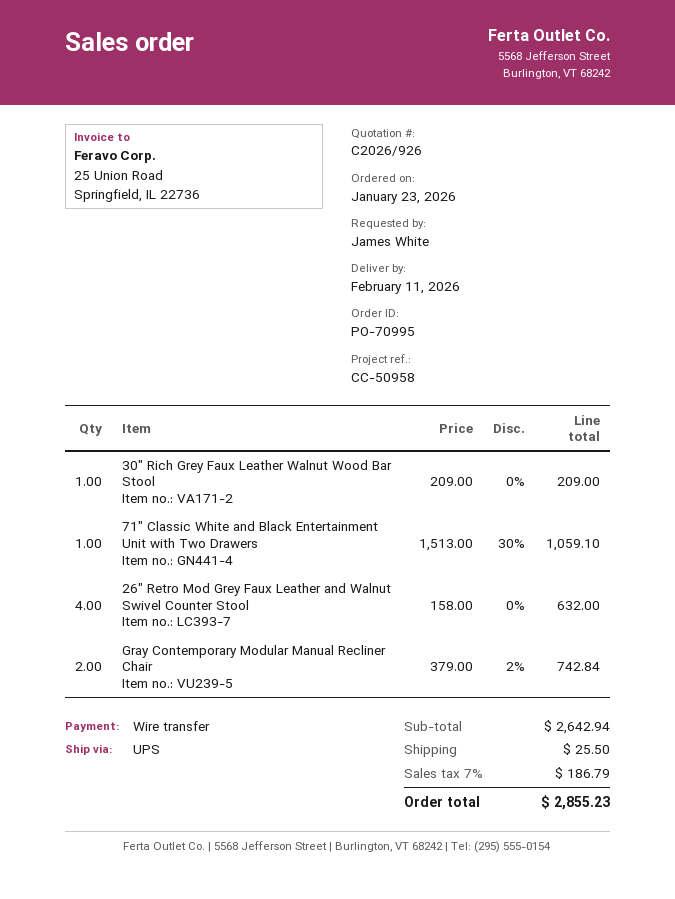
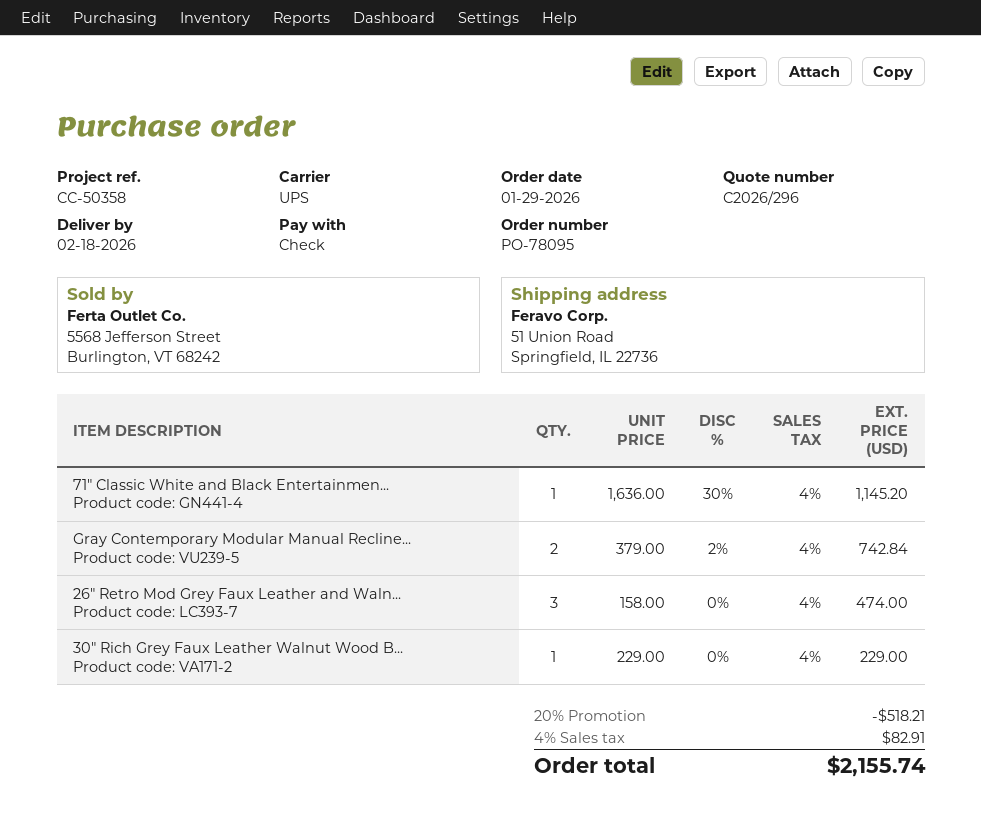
quote number: C2026/926 -> C2026/296
order number: PO-70995 -> PO-78095
order date: 2026-01-23 -> 2026-01-29
delivery date: 2026-02-11 -> 2026-02-18
reference: CC-50958 -> CC-50358
payment method: bank transfer -> cheque
30" Rich Grey Faux Leather Walnut Wood Bar Stool: 1 x 209.00 = 209.00 -> 1 x 229.00 = 229.00
71" Classic White and Black Entertainment Unit with Two Drawers: 1 x 1513.00 - 30% = 1059.10 -> 1 x 1636.00 - 30% = 1145.20
26" Retro Mod Grey Faux Leather and Walnut Swivel Counter Stool: 4 x 158.00 = 632.00 -> 3 x 158.00 = 474.00
discount: none -> 20% = 518.21
shipping: 25.50 -> none
tax: 7% = 186.79 -> 4% = 82.91
total: 2855.23 -> 2155.74

